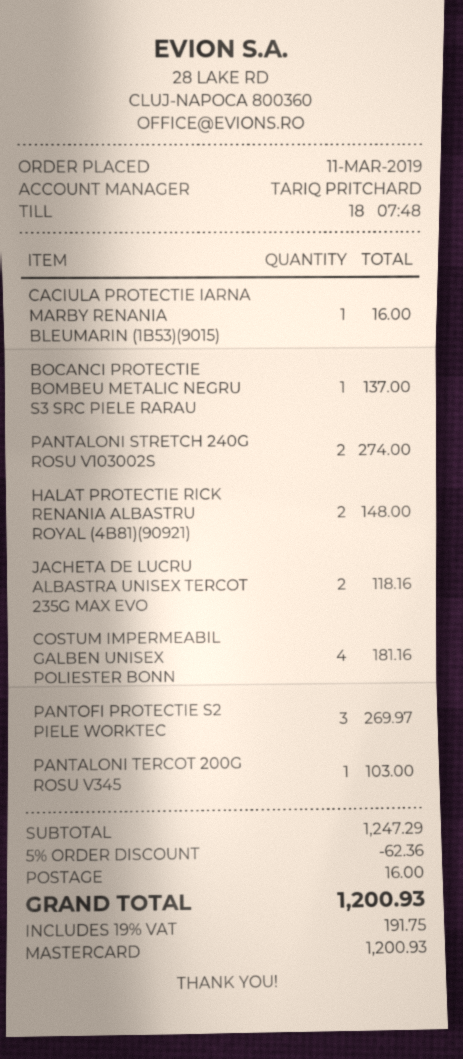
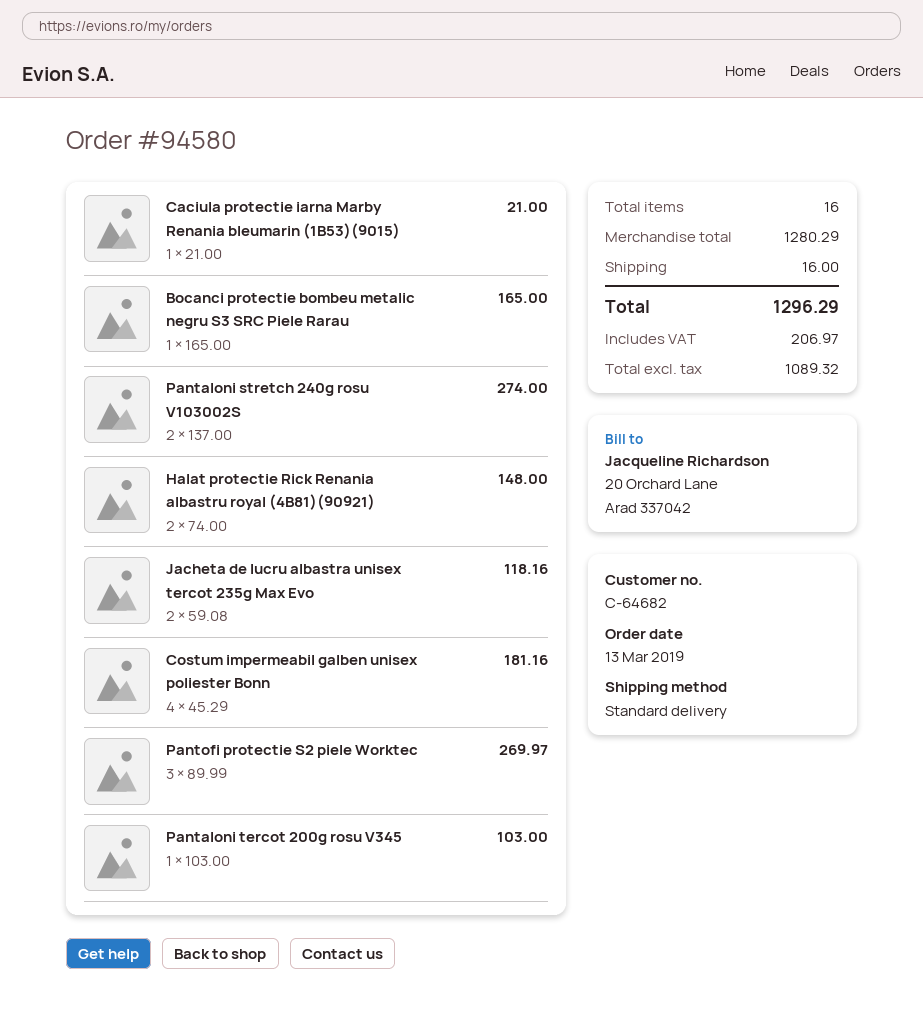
order date: 2019-03-11 -> 2019-03-13
CACIULA PROTECTIE IARNA MARBY RENANIA BLEUMARIN (1B53)(9015): 1 for 16.00 -> 1 for 21.00
BOCANCI PROTECTIE BOMBEU METALIC NEGRU S3 SRC PIELE RARAU: 1 for 137.00 -> 1 for 165.00
subtotal: 1247.29 -> 1280.29
discount: 5% = 62.36 -> none
tax: 191.75 -> 206.97
total: 1200.93 -> 1296.29

